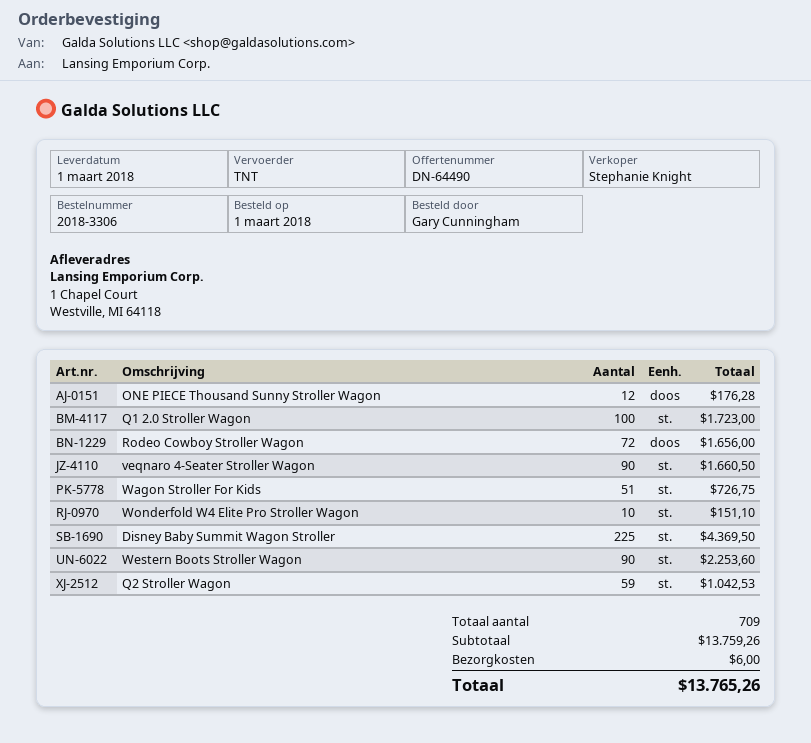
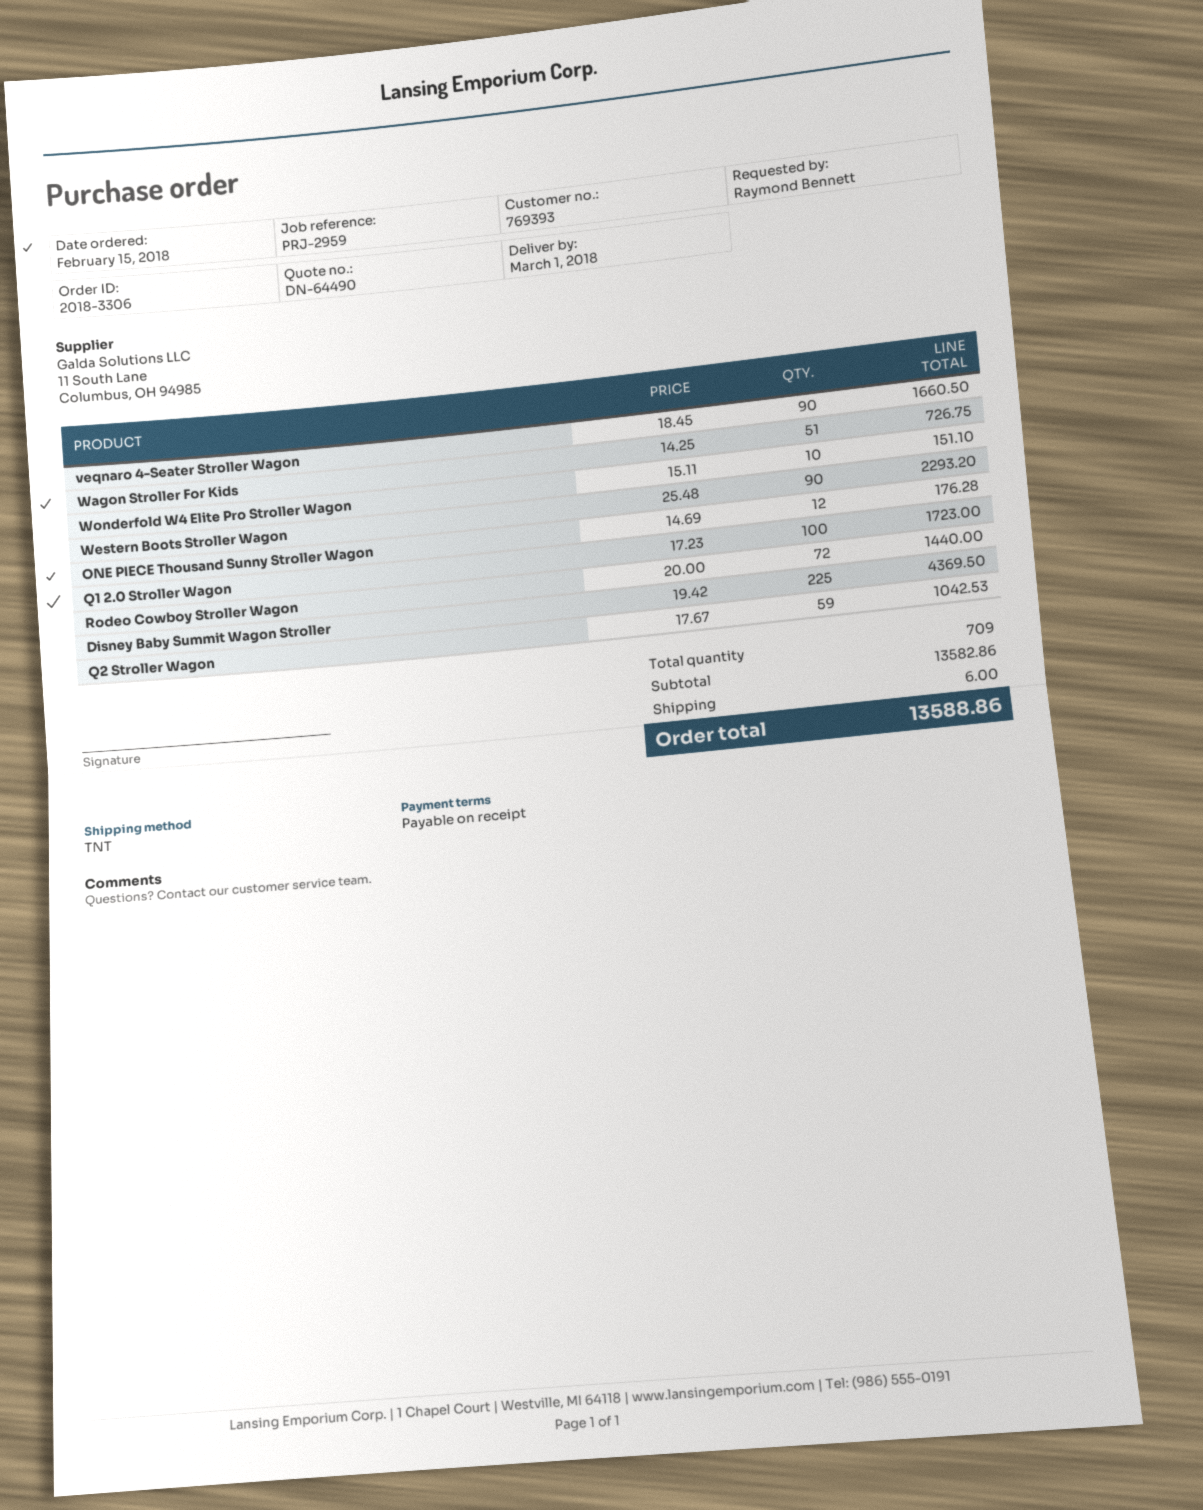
order date: 2018-03-01 -> 2018-02-15
ordered by: Gary Cunningham -> Raymond Bennett
Rodeo Cowboy Stroller Wagon: 72 for 1656.00 -> 72 for 1440.00
Western Boots Stroller Wagon: 90 for 2253.60 -> 90 for 2293.20
subtotal: 13759.26 -> 13582.86
total: 13765.26 -> 13588.86

